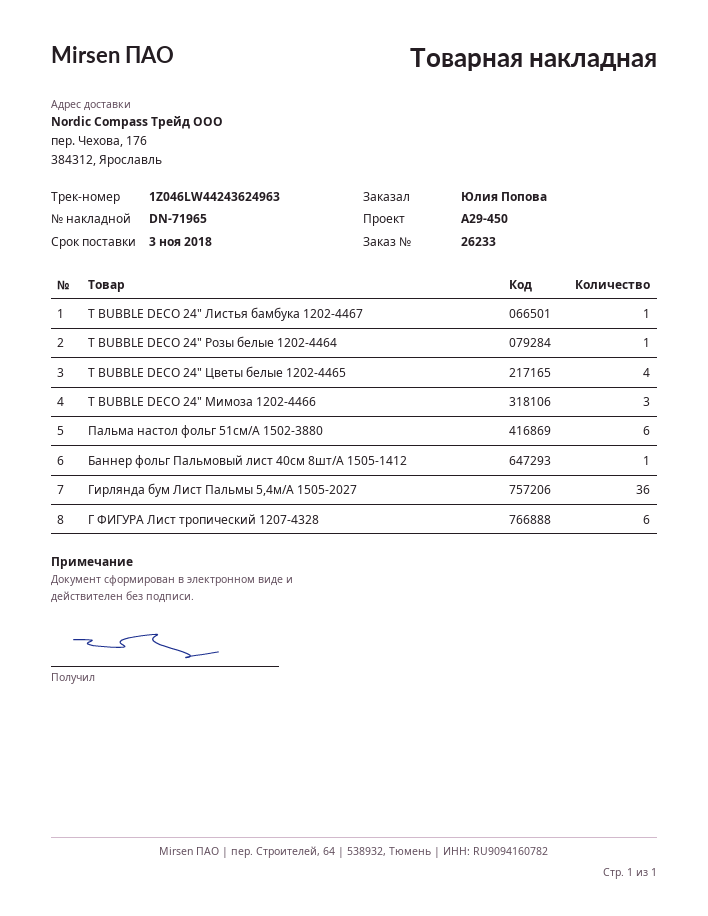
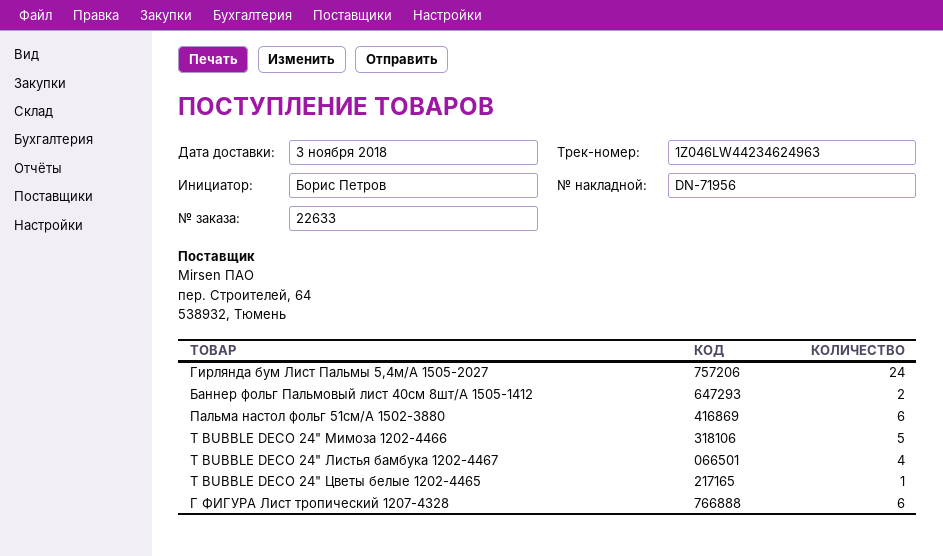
order number: 26233 -> 22633
delivery note number: DN-71965 -> DN-71956
ordered by: Юлия Попова -> Борис Петров
tracking number: 1Z046LW44243624963 -> 1Z046LW44234624963
T BUBBLE DECO 24" Листья бамбука 1202-4467: 1 -> 4
T BUBBLE DECO 24" Розы белые 1202-4464: 1 -> none
T BUBBLE DECO 24" Цветы белые 1202-4465: 4 -> 1
T BUBBLE DECO 24" Мимоза 1202-4466: 3 -> 5
Баннер фольг Пальмовый лист 40см 8шт/A 1505-1412: 1 -> 2
Гирлянда бум Лист Пальмы 5,4м/А 1505-2027: 36 -> 24

